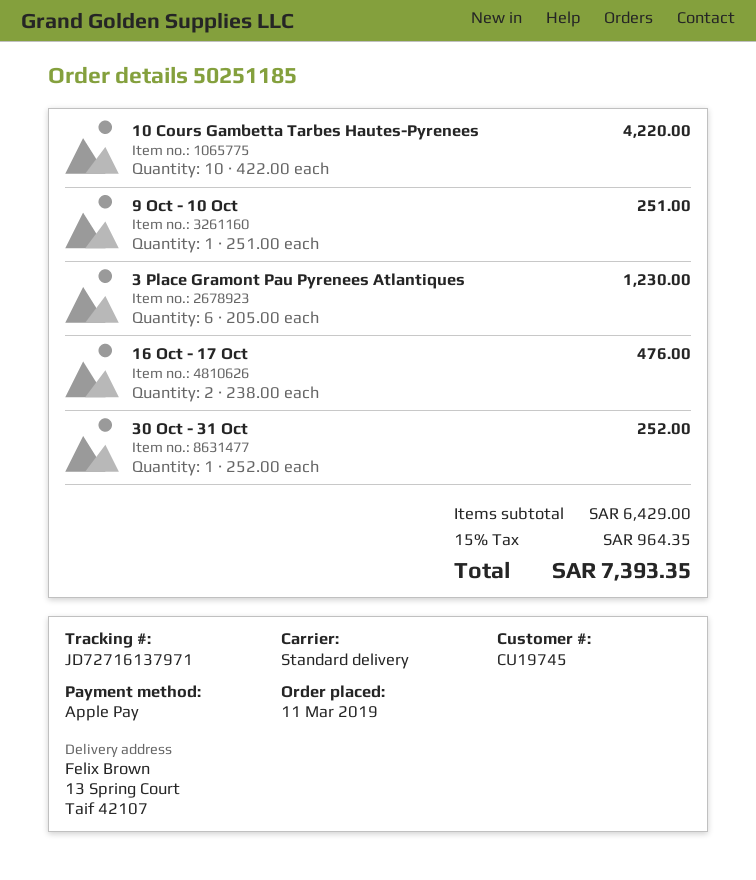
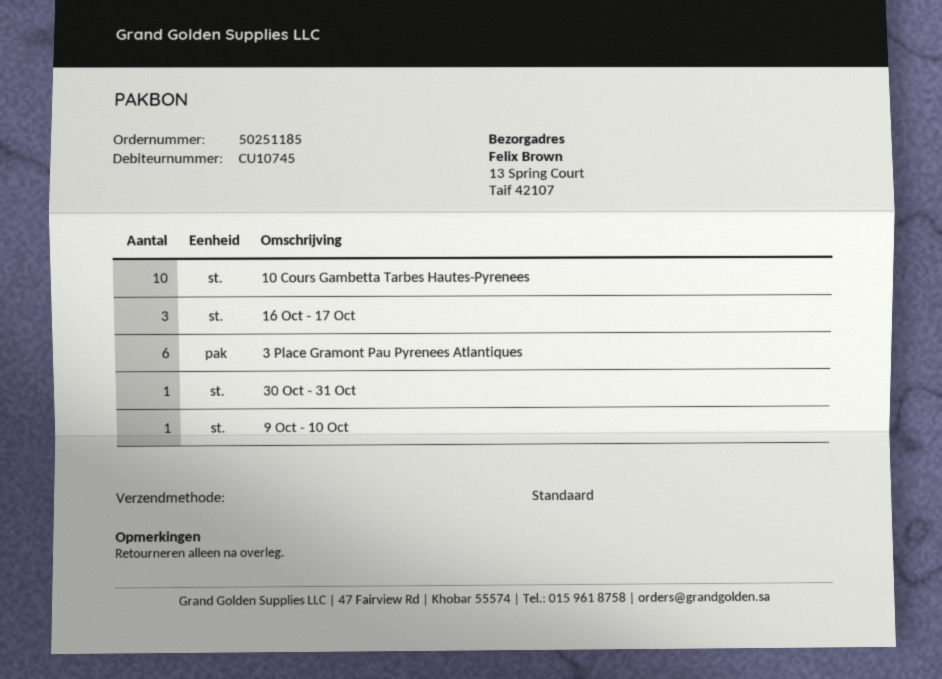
customer number: CU19745 -> CU10745
16 Oct - 17 Oct: 2 -> 3

